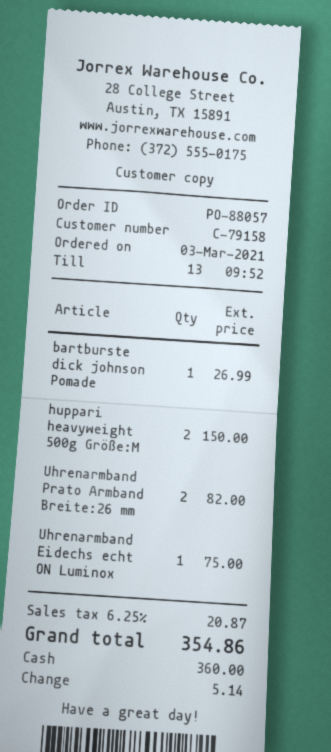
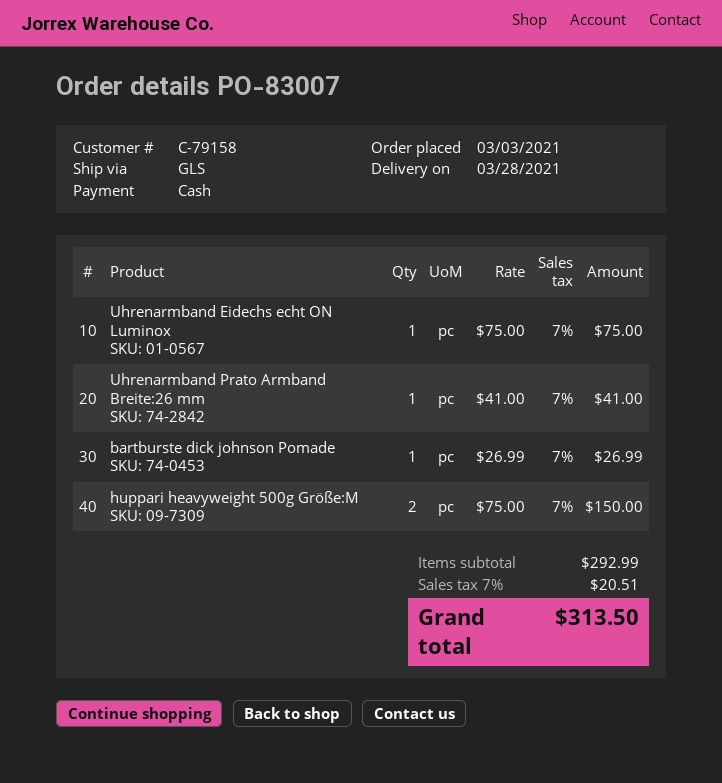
order number: PO-88057 -> PO-83007
Uhrenarmband Prato Armband Breite:26 mm: 2 for 82.00 -> 1 for 41.00
tax: 6.25% = 20.87 -> 7% = 20.51
total: 354.86 -> 313.50

